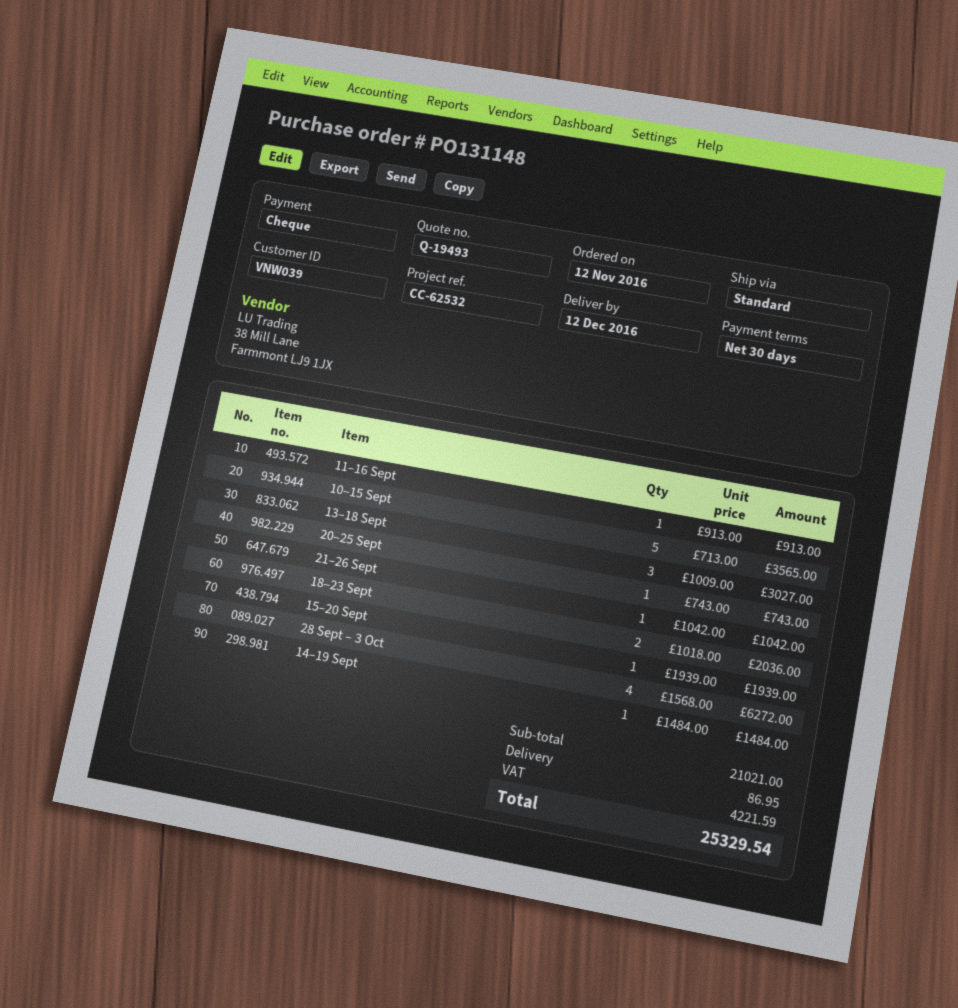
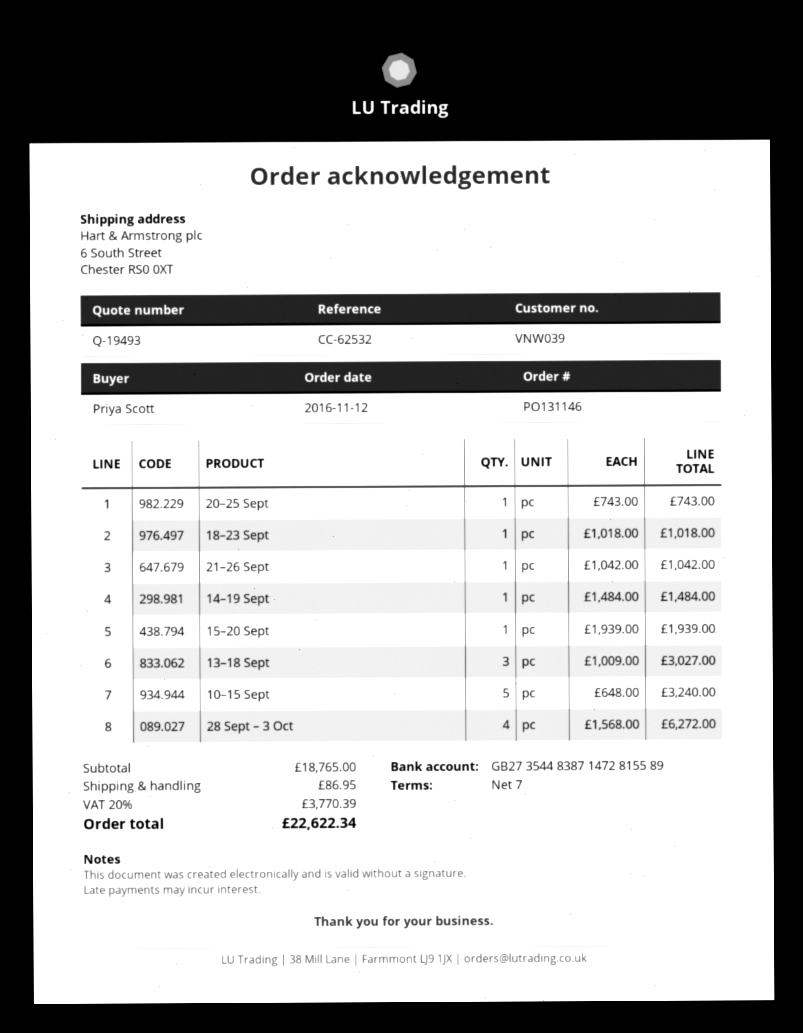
order number: PO131148 -> PO131146
payment terms: 30 days -> 7 days
11–16 Sept: 1 x 913.00 = 913.00 -> none
10–15 Sept: 5 x 713.00 = 3565.00 -> 5 x 648.00 = 3240.00
18–23 Sept: 2 x 1018.00 = 2036.00 -> 1 x 1018.00 = 1018.00
subtotal: 21021.00 -> 18765.00
tax: 4221.59 -> 3770.39
total: 25329.54 -> 22622.34

